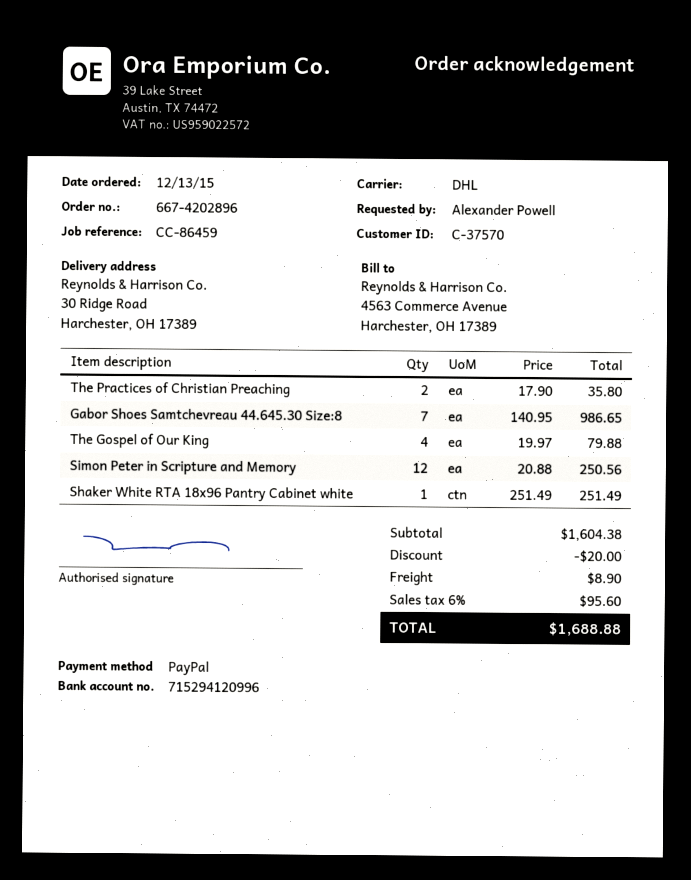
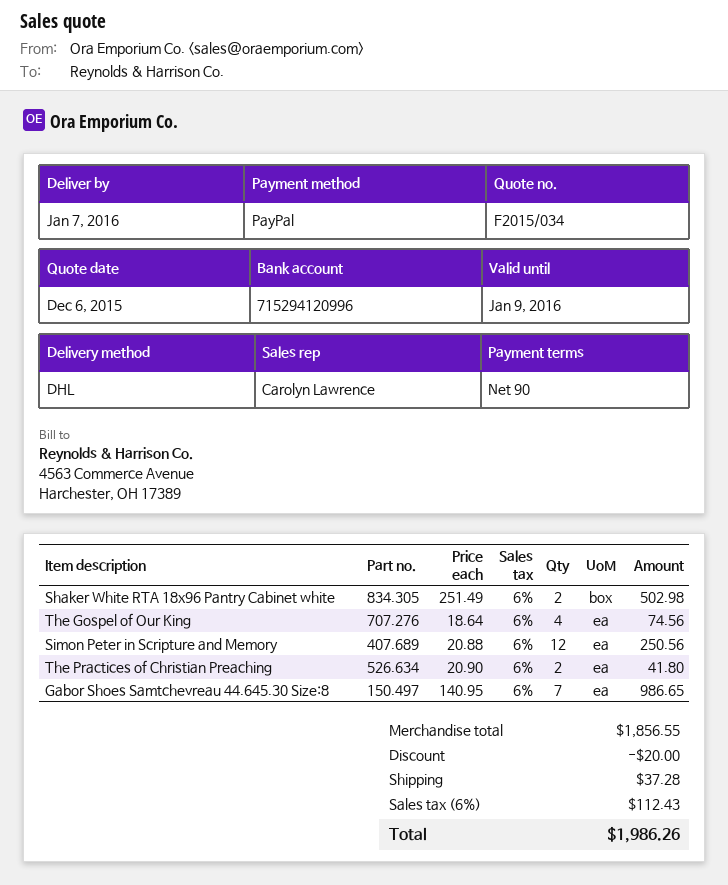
The Practices of Christian Preaching: 2 x 17.90 = 35.80 -> 2 x 20.90 = 41.80
The Gospel of Our King: 4 x 19.97 = 79.88 -> 4 x 18.64 = 74.56
Shaker White RTA 18x96 Pantry Cabinet white: 1 x 251.49 = 251.49 -> 2 x 251.49 = 502.98
subtotal: 1604.38 -> 1856.55
shipping: 8.90 -> 37.28
tax: 6% = 95.60 -> 6% = 112.43
total: 1688.88 -> 1986.26

